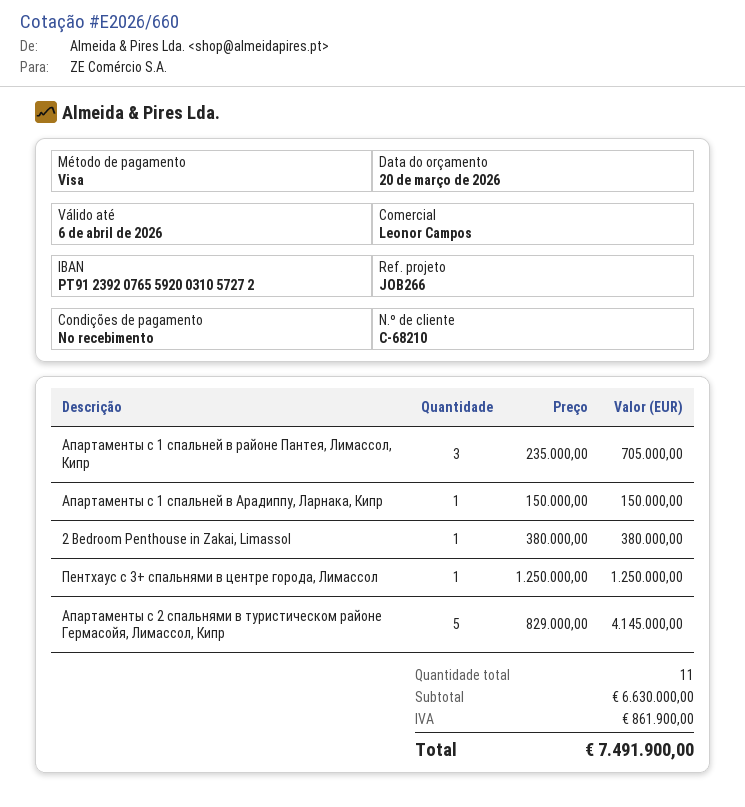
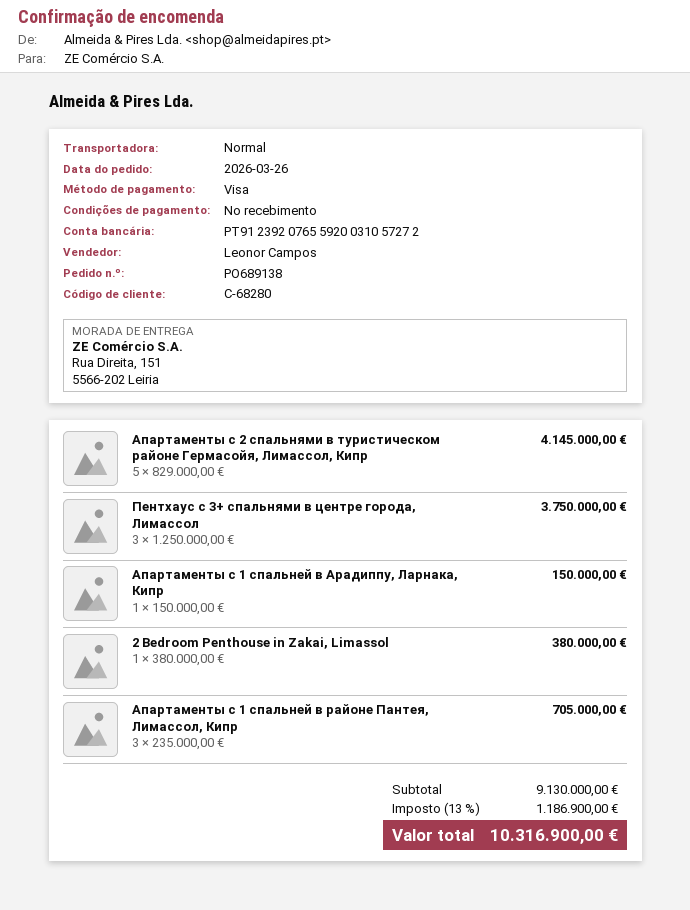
customer number: C-68210 -> C-68280
Пентхаус с 3+ спальнями в центре города, Лимассол: 1 x 1250000.00 = 1250000.00 -> 3 x 1250000.00 = 3750000.00
subtotal: 6630000.00 -> 9130000.00
tax: 861900.00 -> 1186900.00
total: 7491900.00 -> 10316900.00

